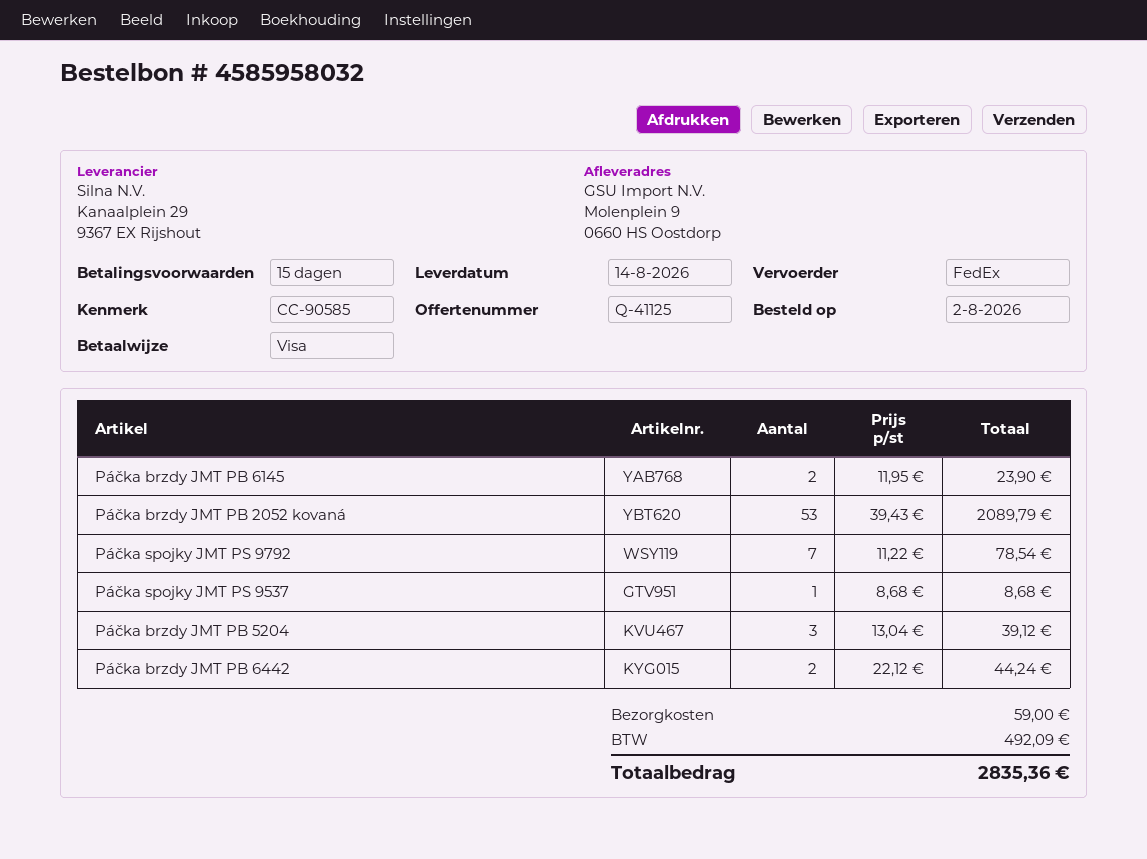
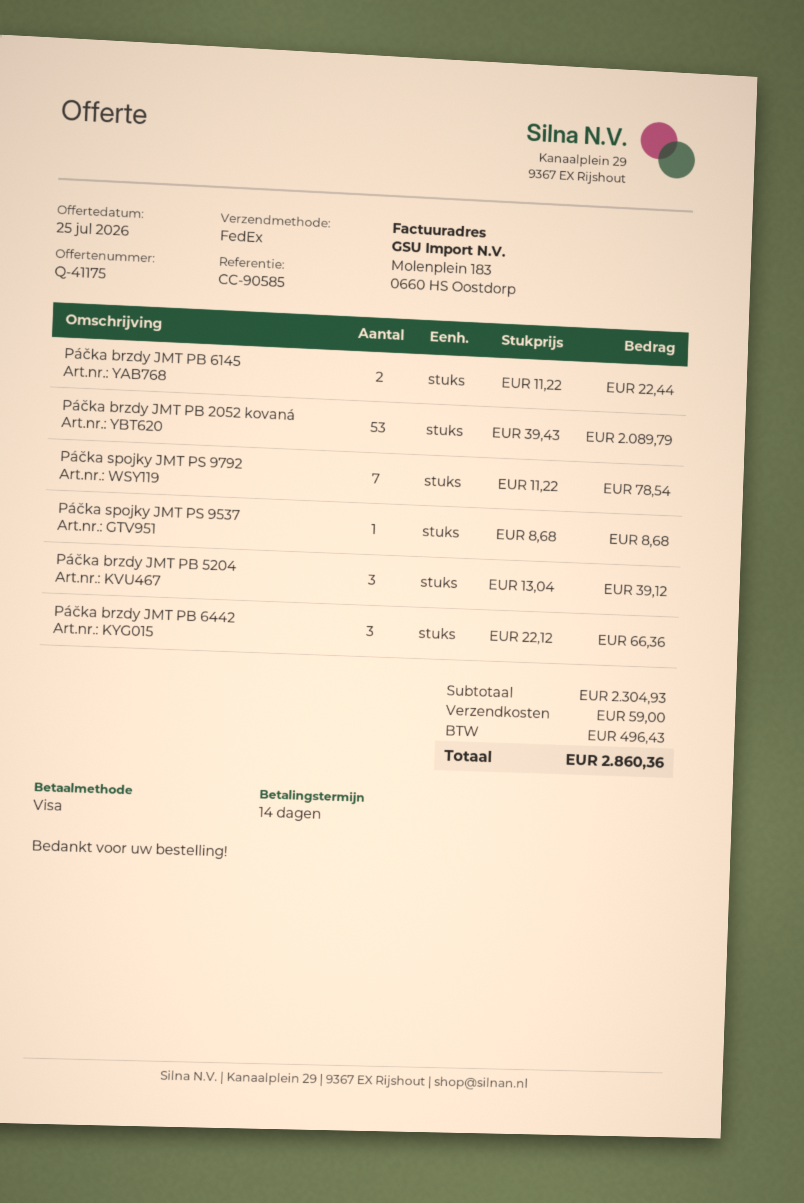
quote number: Q-41125 -> Q-41175
payment terms: 15 days -> 14 days
Páčka brzdy JMT PB 6145: 2 x 11.95 = 23.90 -> 2 x 11.22 = 22.44
Páčka brzdy JMT PB 6442: 2 x 22.12 = 44.24 -> 3 x 22.12 = 66.36
tax: 492.09 -> 496.43
total: 2835.36 -> 2860.36

